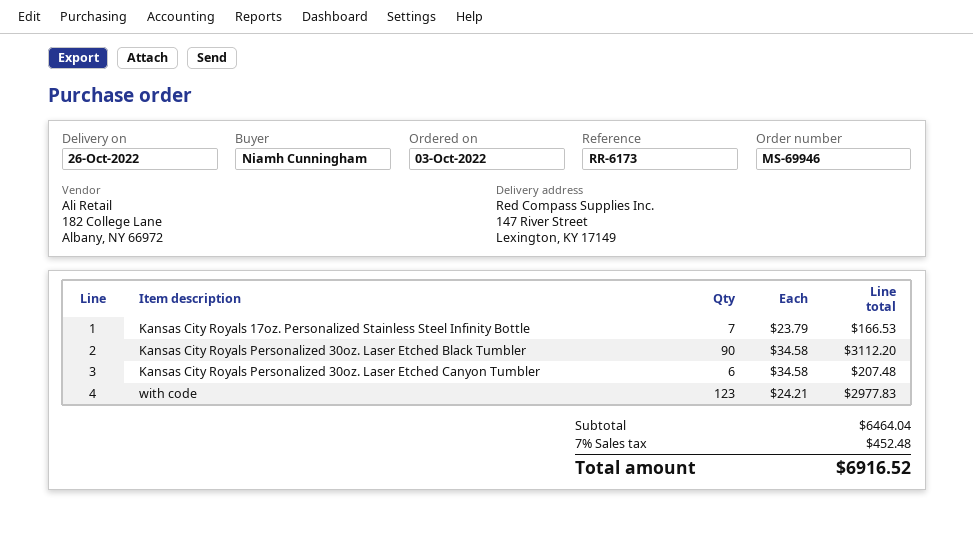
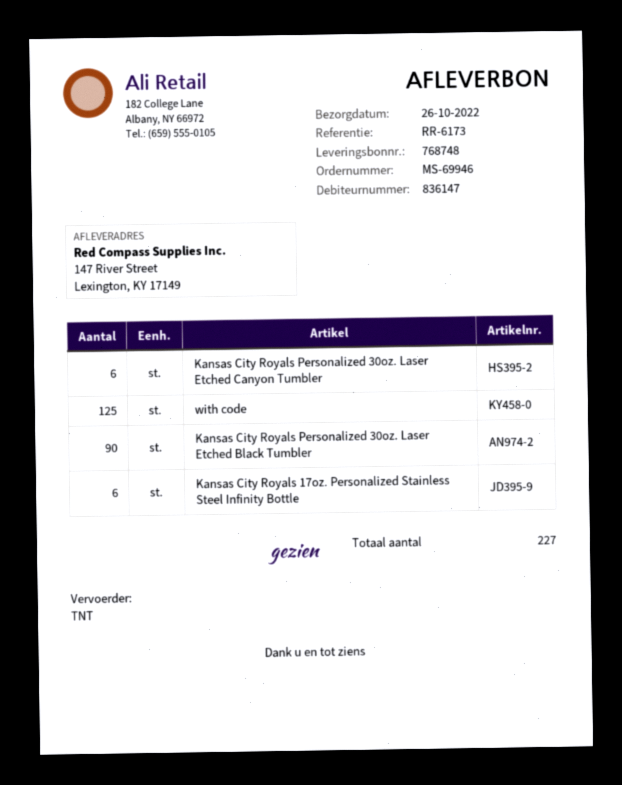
Kansas City Royals 17oz. Personalized Stainless Steel Infinity Bottle: 7 -> 6
with code: 123 -> 125

